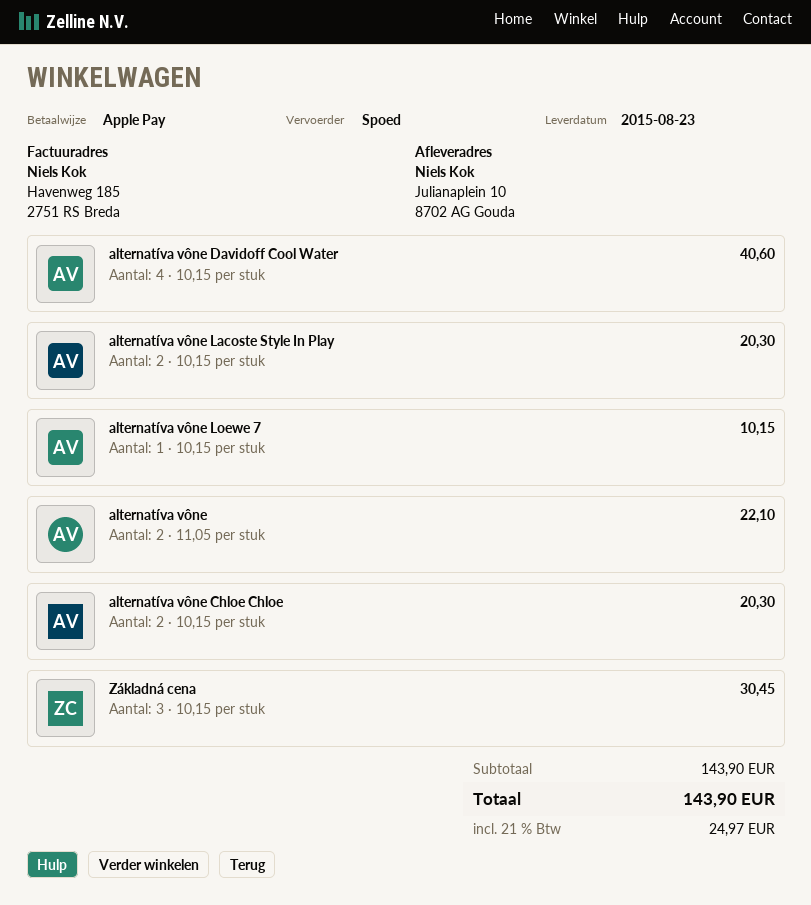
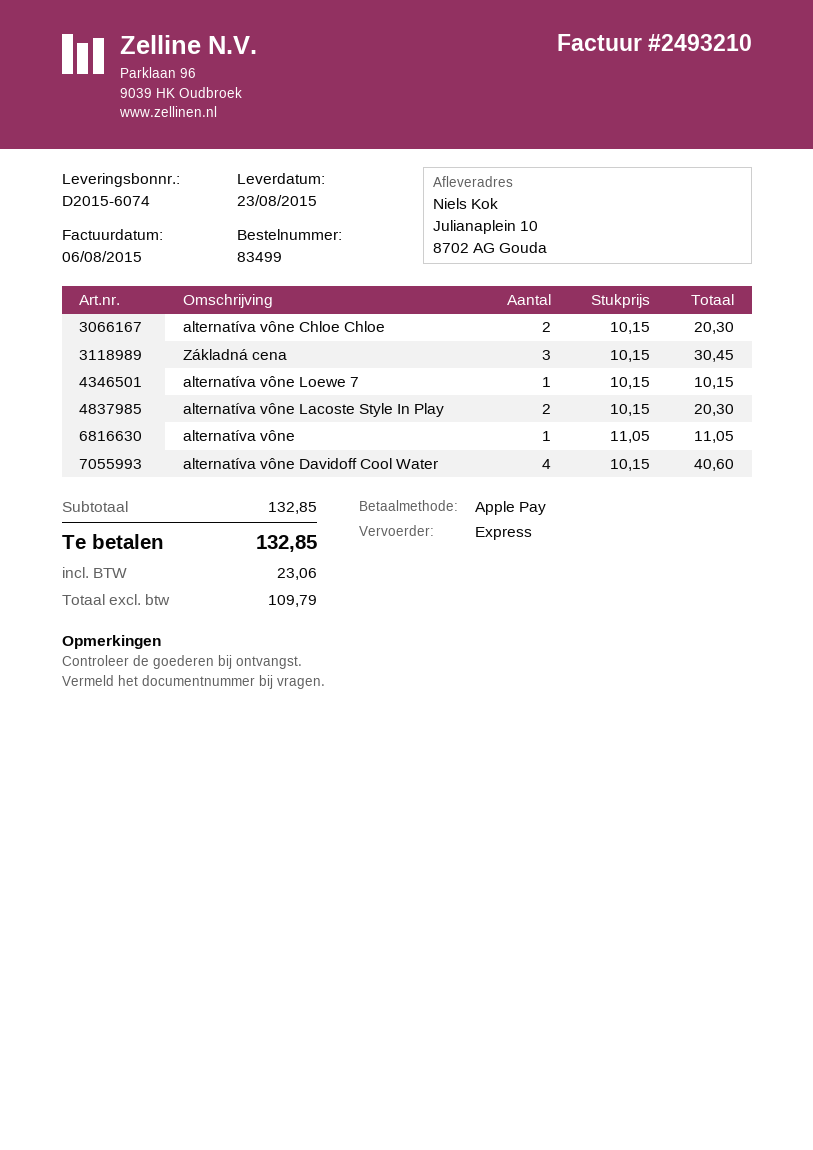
alternatíva vône: 2 x 11.05 = 22.10 -> 1 x 11.05 = 11.05
subtotal: 143.90 -> 132.85
tax: 24.97 -> 23.06
total: 143.90 -> 132.85

